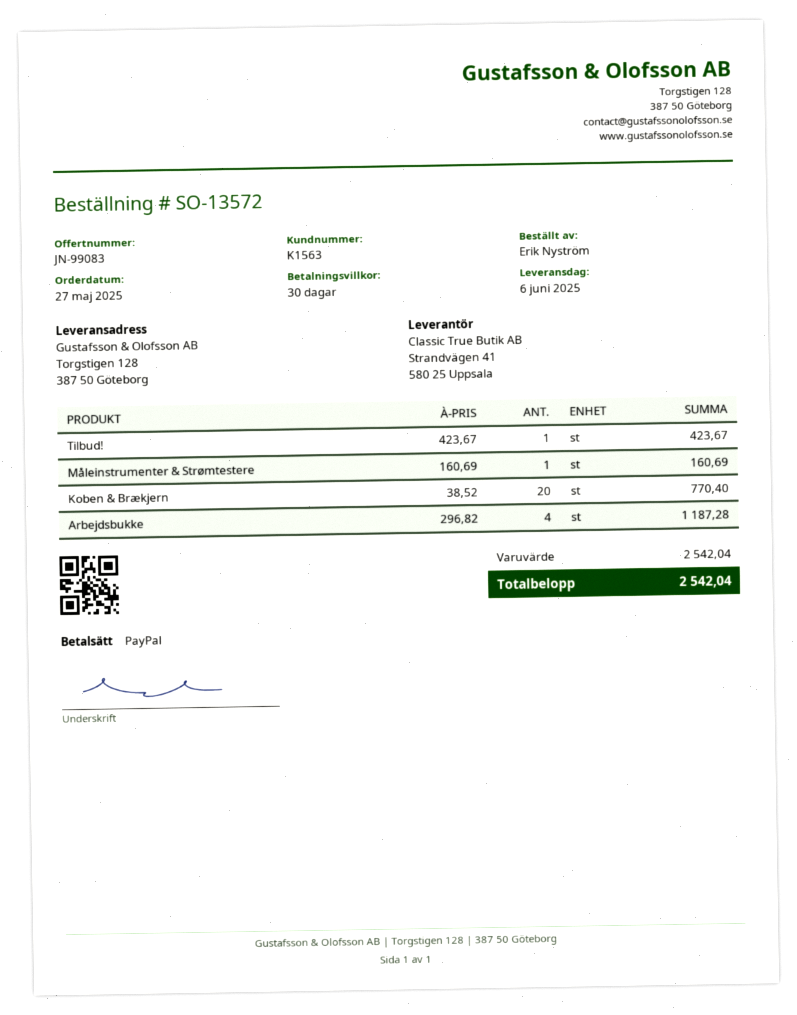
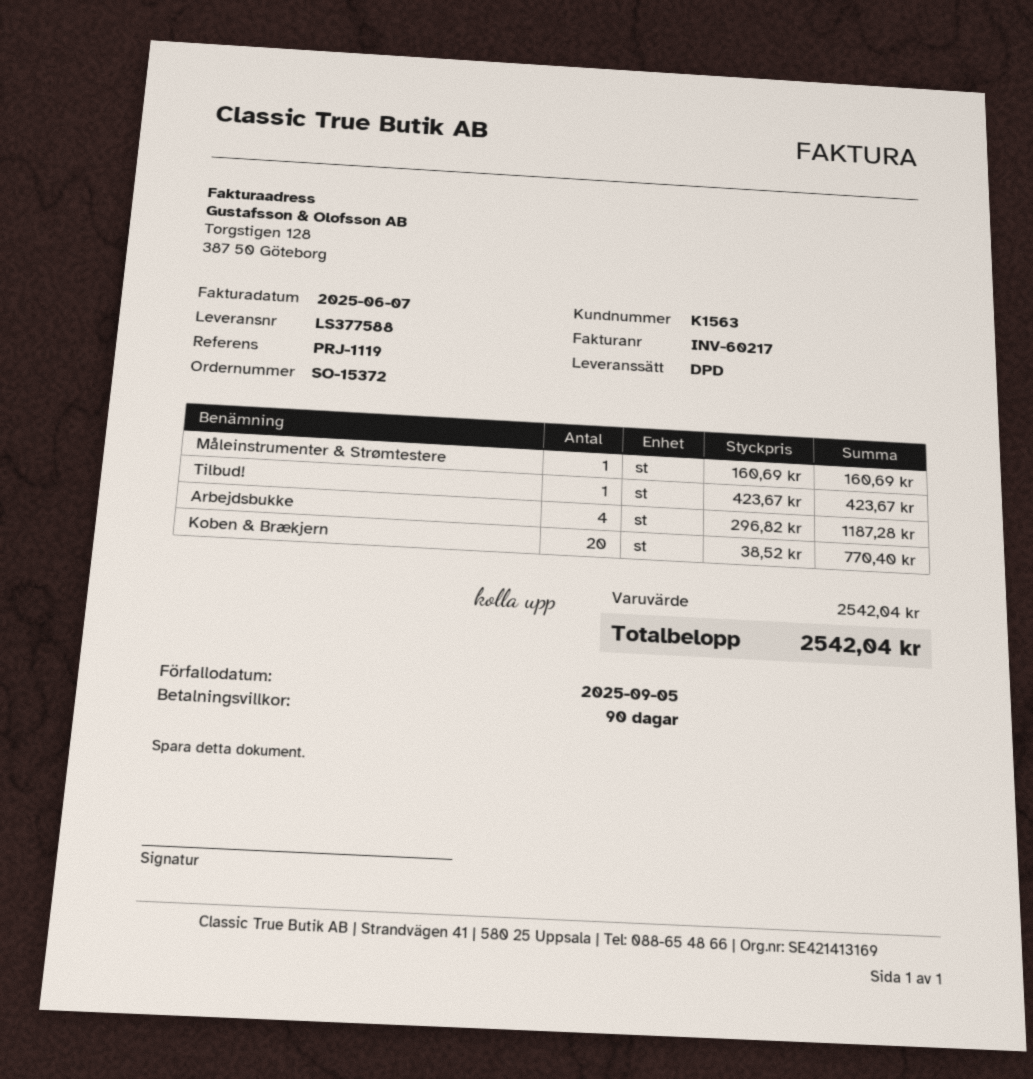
order number: SO-13572 -> SO-15372
payment terms: 30 days -> 90 days

